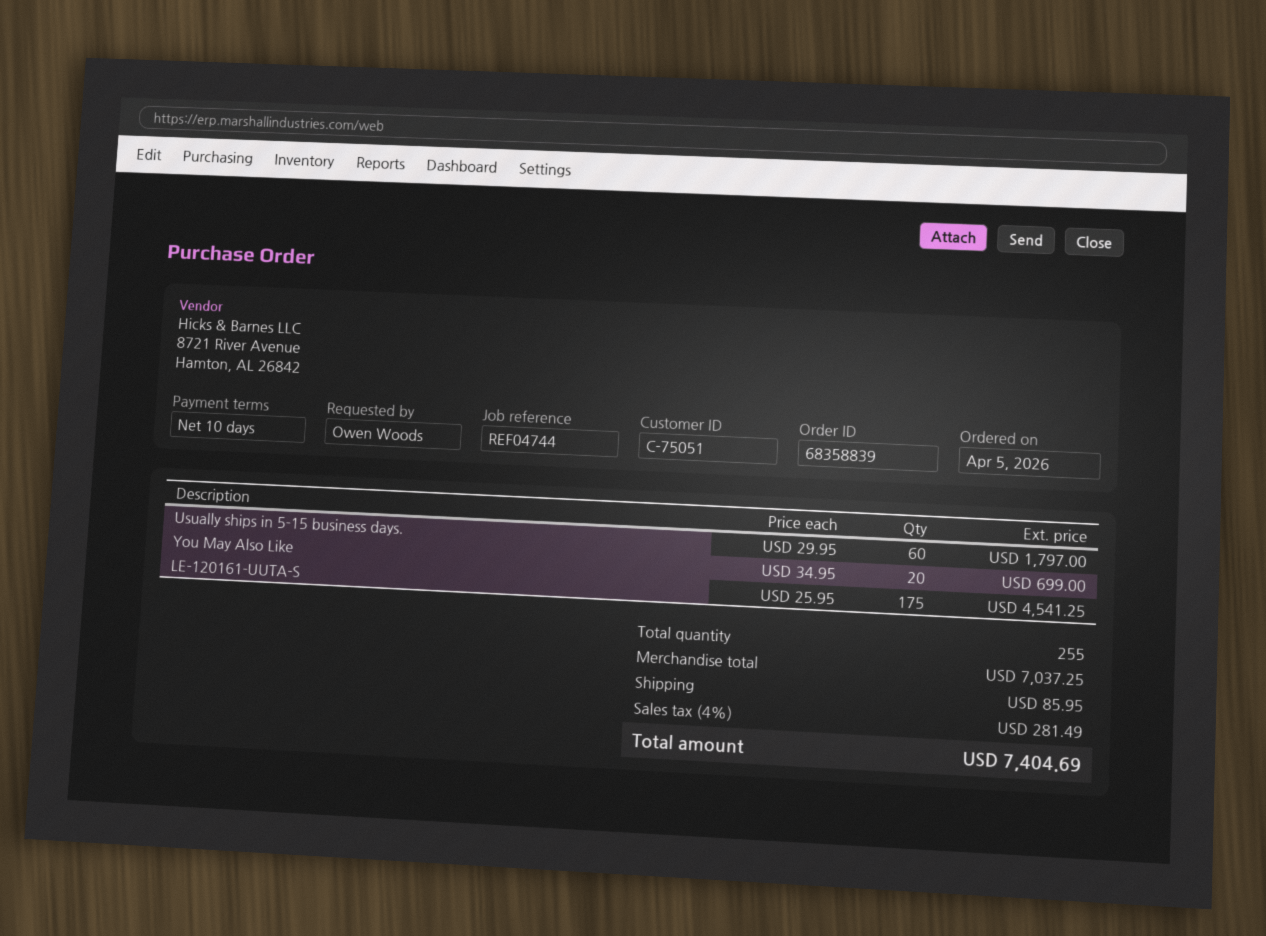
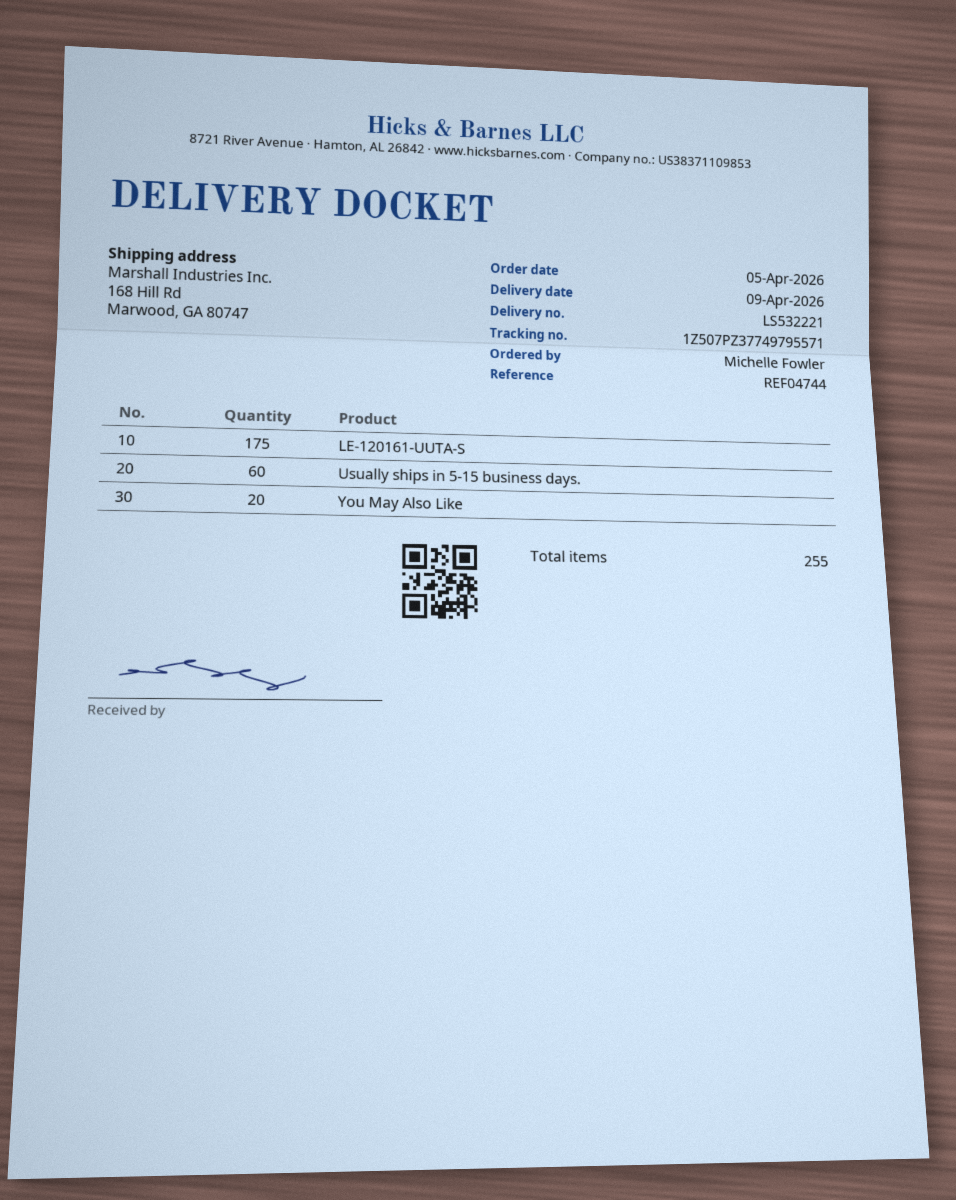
ordered by: Owen Woods -> Michelle Fowler

